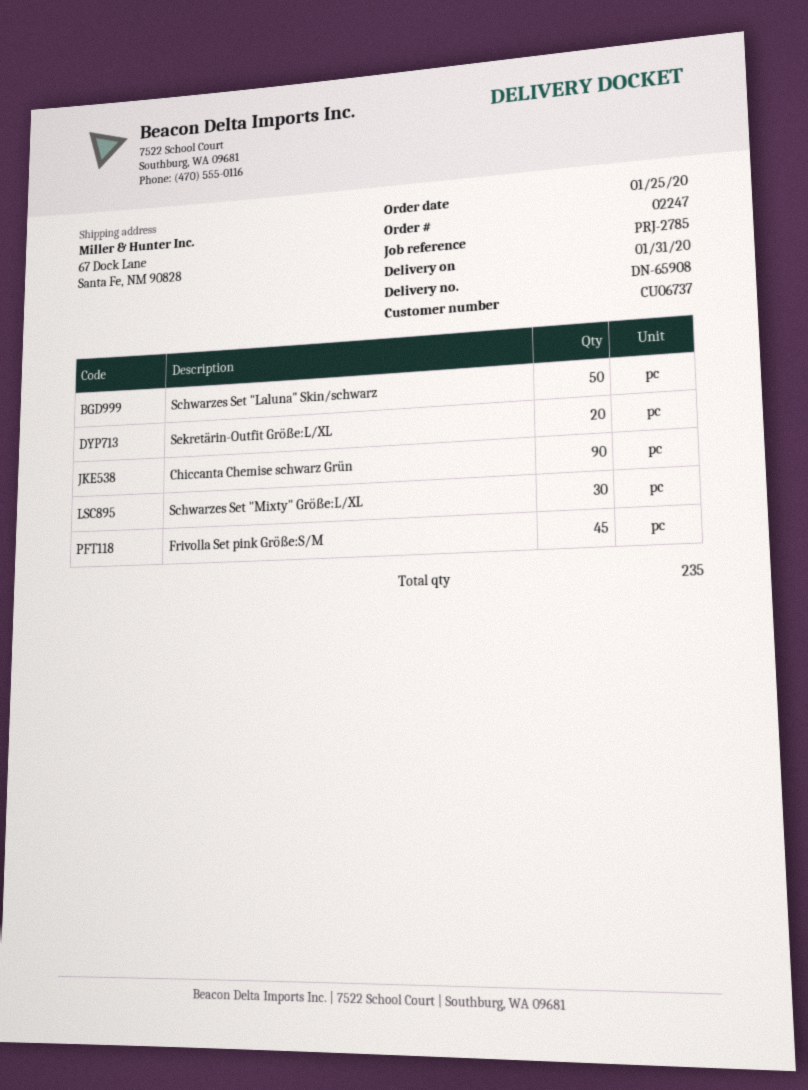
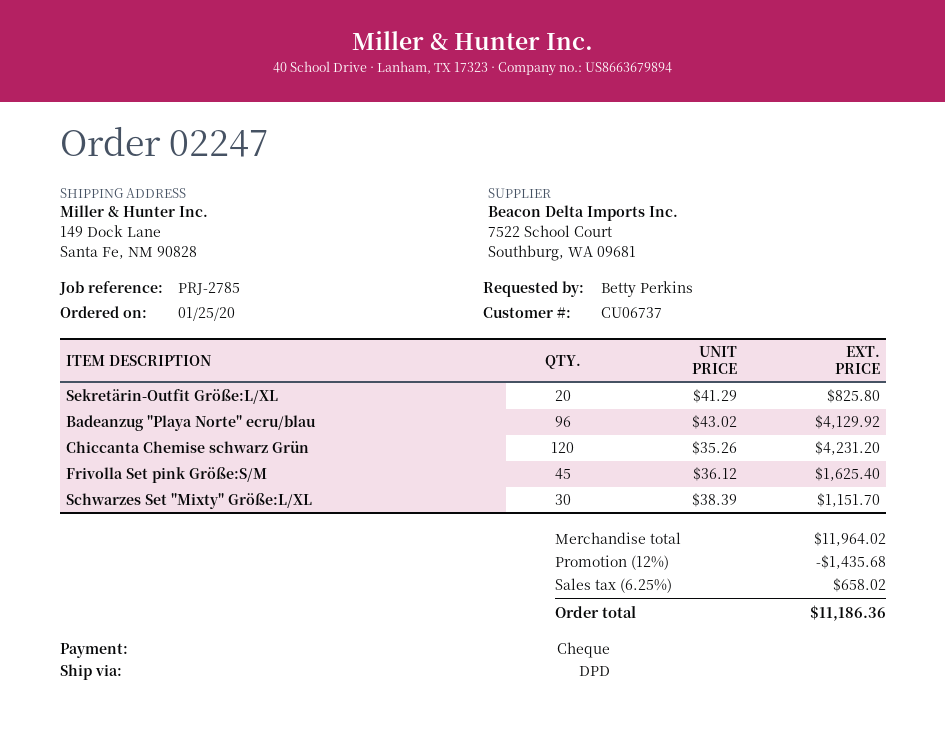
ship to: 67 Dock Lane, Santa Fe, NM 90828 -> 149 Dock Lane, Santa Fe, NM 90828
Schwarzes Set "Laluna" Skin/schwarz: 50 -> none
Chiccanta Chemise schwarz Grün: 90 -> 120
Badeanzug "Playa Norte" ecru/blau: none -> 96

